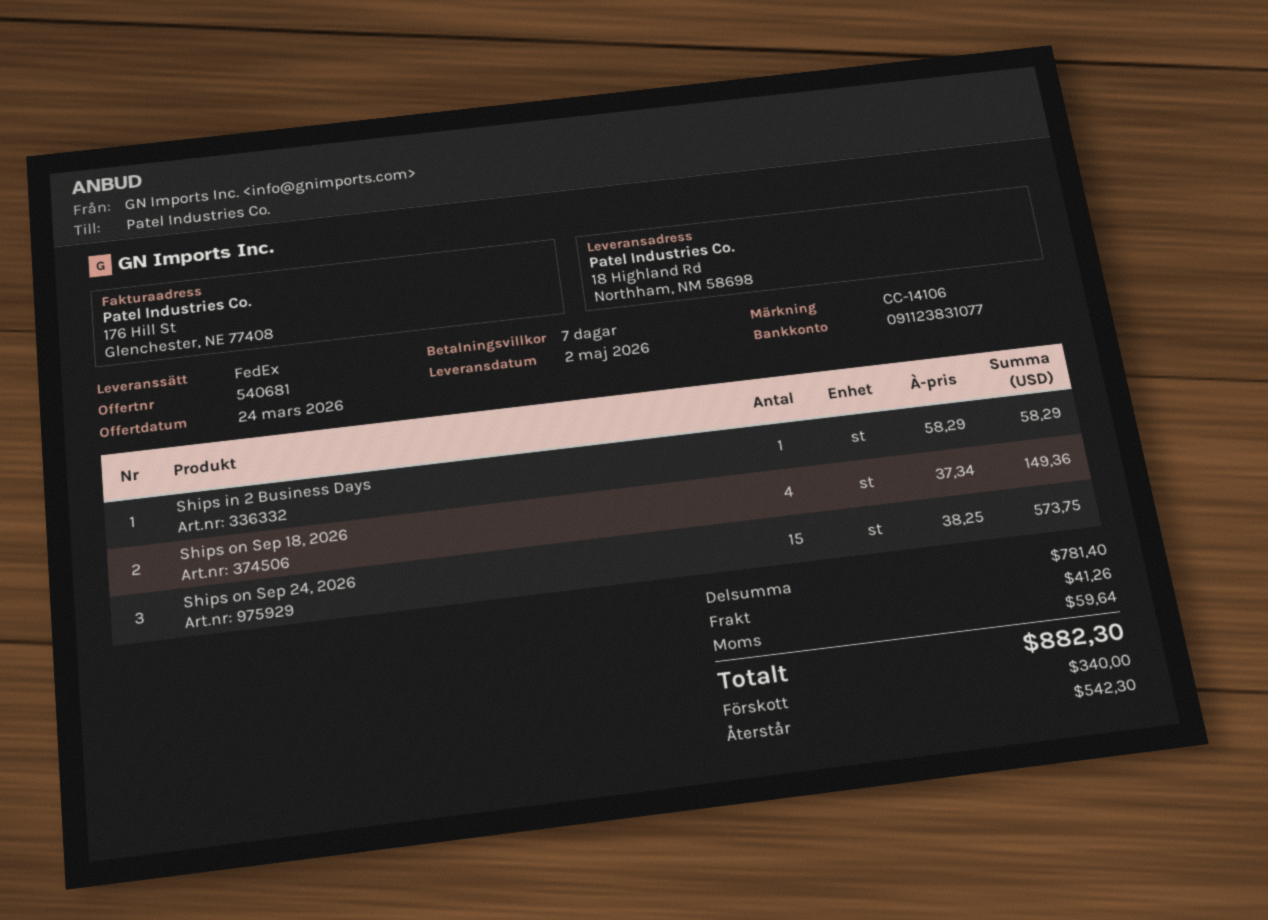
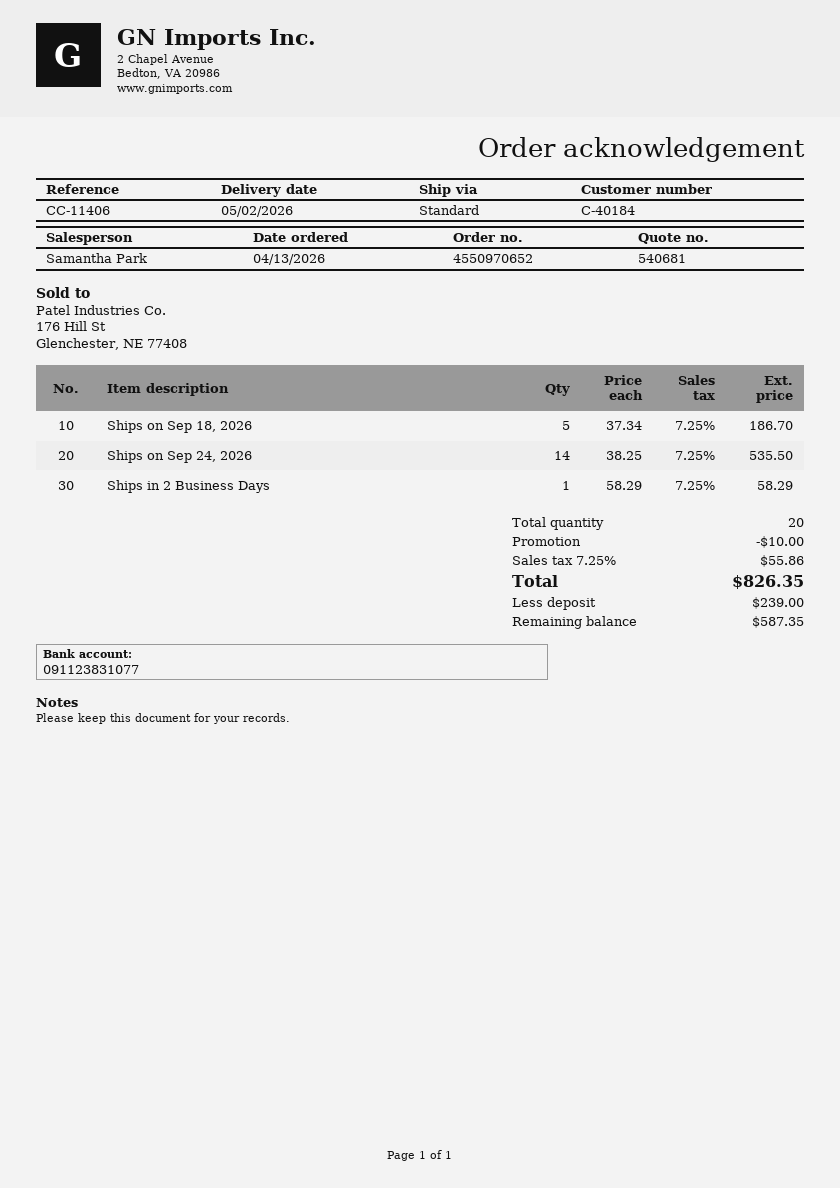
reference: CC-14106 -> CC-11406
shipping method: FedEx -> standard
Ships on Sep 18, 2026: 4 x 37.34 = 149.36 -> 5 x 37.34 = 186.70
Ships on Sep 24, 2026: 15 x 38.25 = 573.75 -> 14 x 38.25 = 535.50
discount: none -> 10.00
shipping: 41.26 -> none
tax: 59.64 -> 55.86
total: 882.30 -> 826.35
deposit: 340.00 -> 239.00
balance: 542.30 -> 587.35

